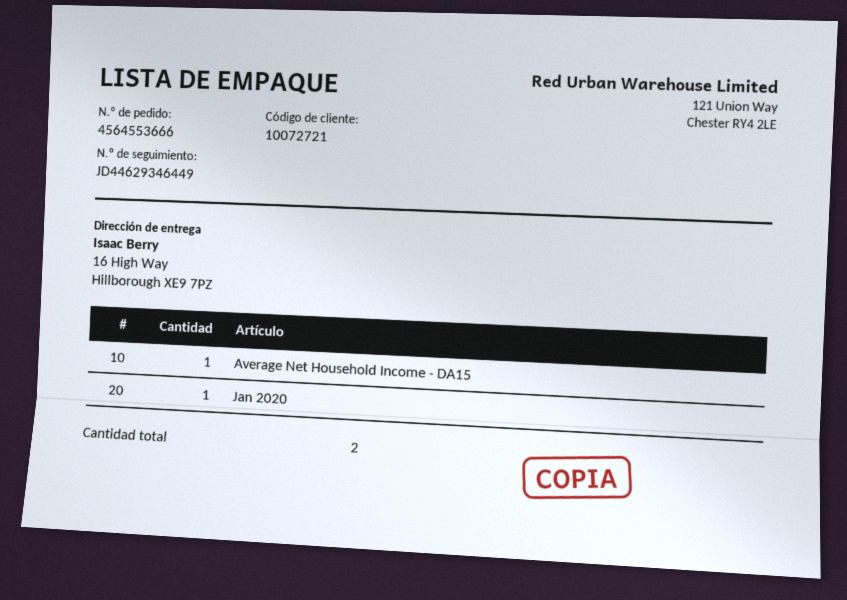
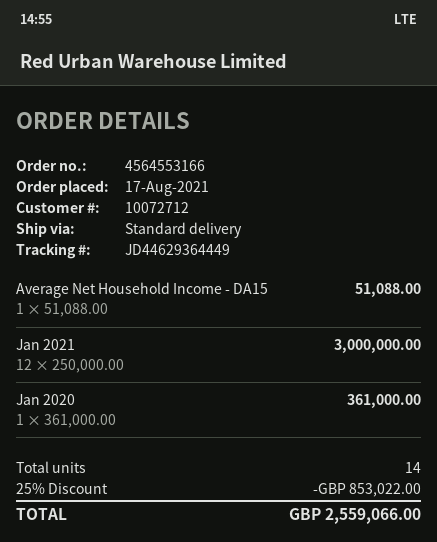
order number: 4564553666 -> 4564553166
customer number: 10072721 -> 10072712
tracking number: JD44629346449 -> JD44629364449
Jan 2021: none -> 12
total quantity: 2 -> 14

